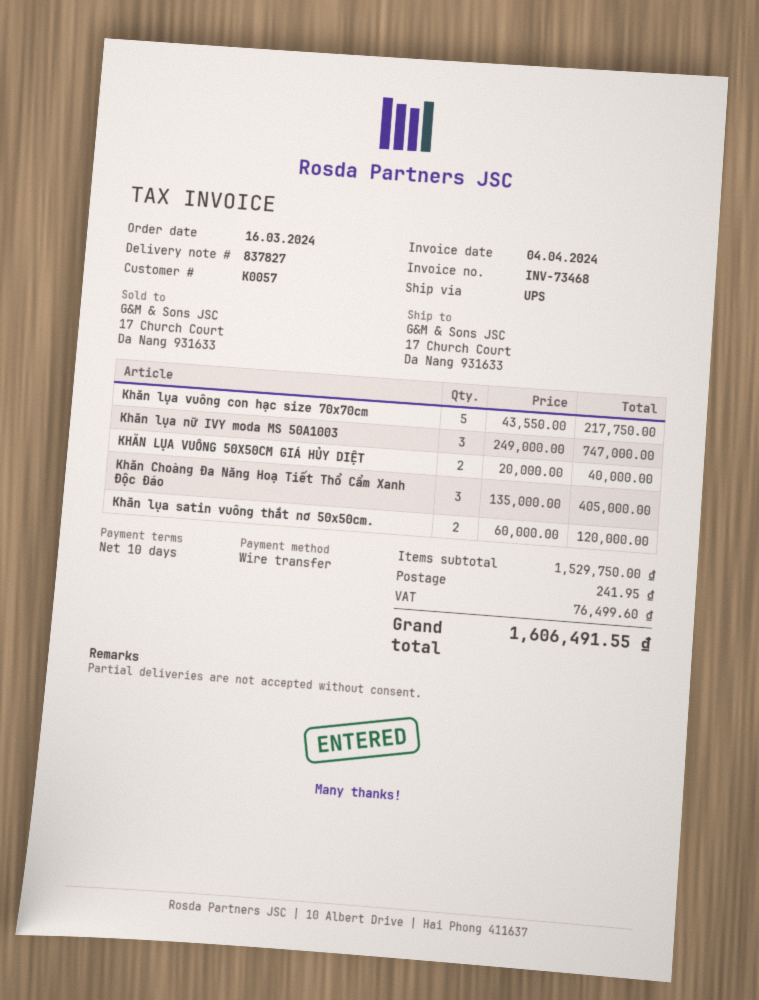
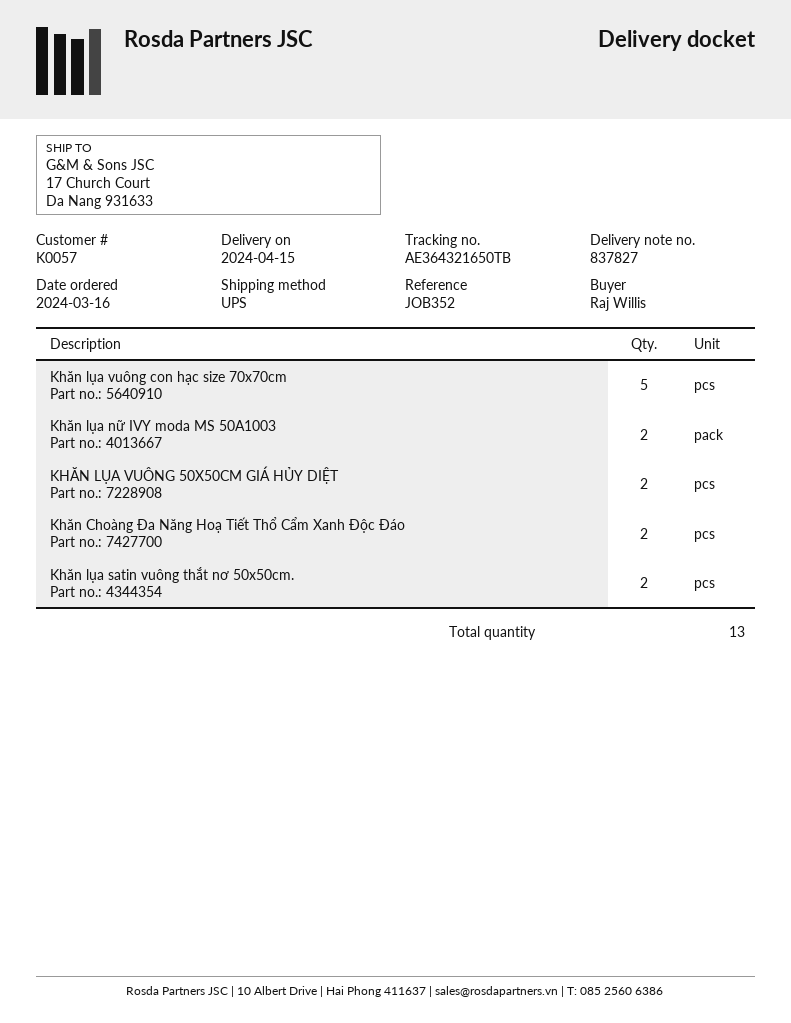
Khăn lụa nữ IVY moda MS 50A1003: 3 -> 2
Khăn Choàng Đa Năng Hoạ Tiết Thổ Cẩm Xanh Độc Đáo: 3 -> 2

